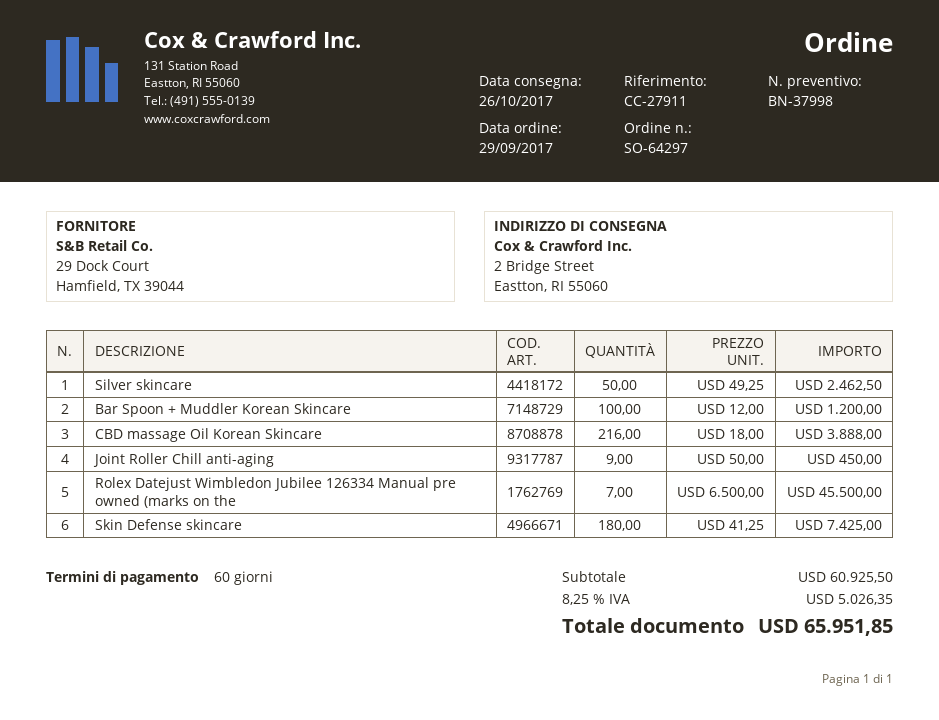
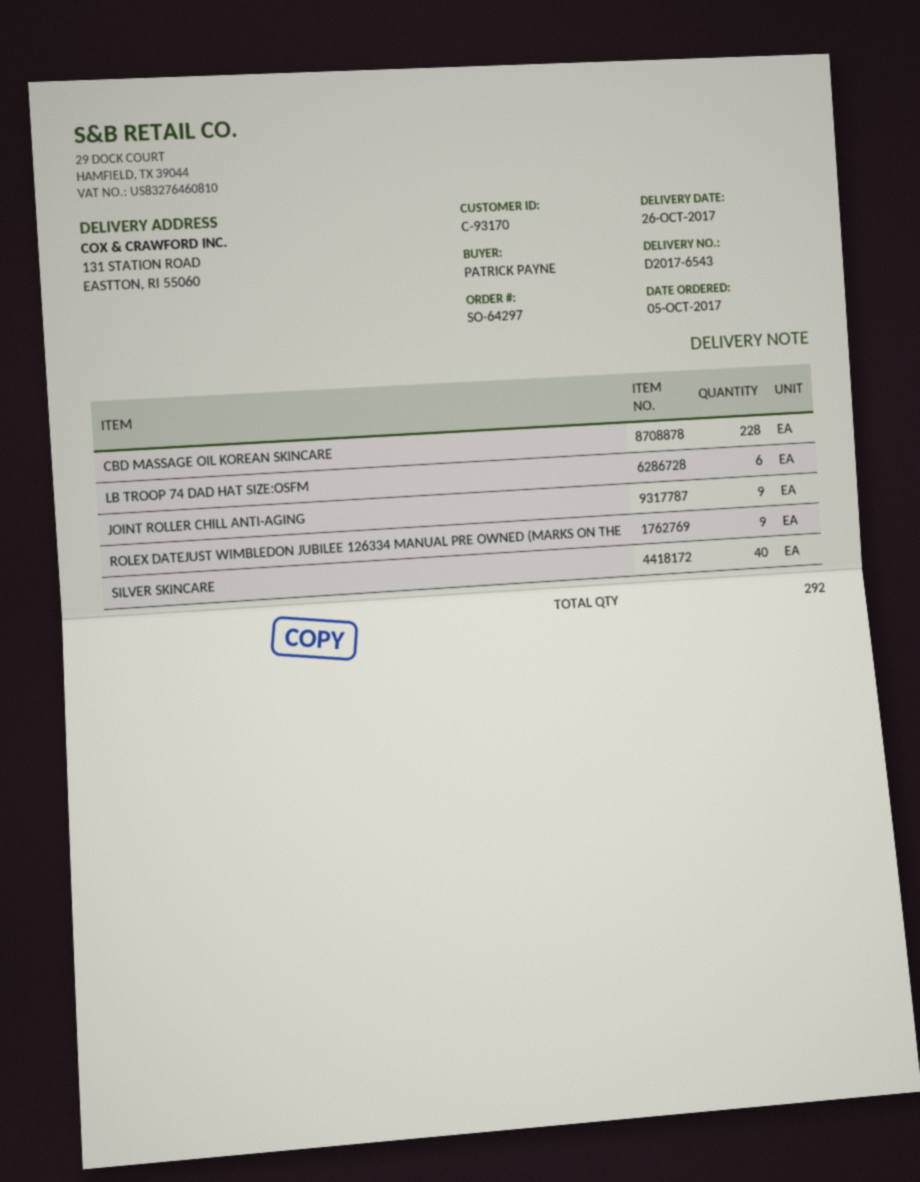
order date: 2017-09-29 -> 2017-10-05
ship to: 2 Bridge Street, Eastton, RI 55060 -> 131 STATION ROAD, EASTTON, RI 55060
Silver skincare: 50 -> 40
Bar Spoon + Muddler Korean Skincare: 100 -> none
CBD massage Oil Korean Skincare: 216 -> 228
Rolex Datejust Wimbledon Jubilee 126334 Manual pre owned (marks on the: 7 -> 9
Skin Defense skincare: 180 -> none
LB TROOP 74 DAD HAT SIZE:OSFM: none -> 6

